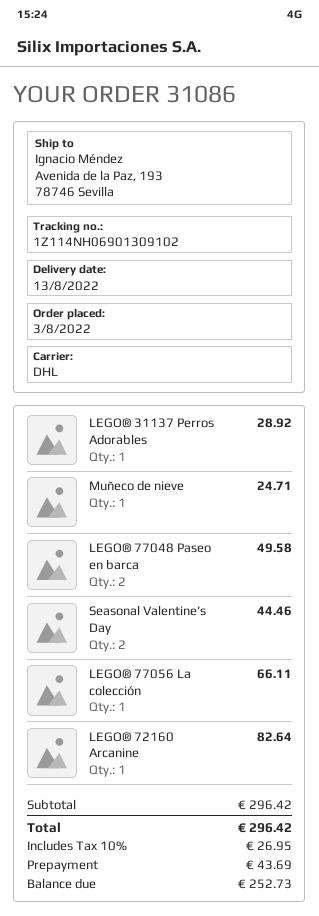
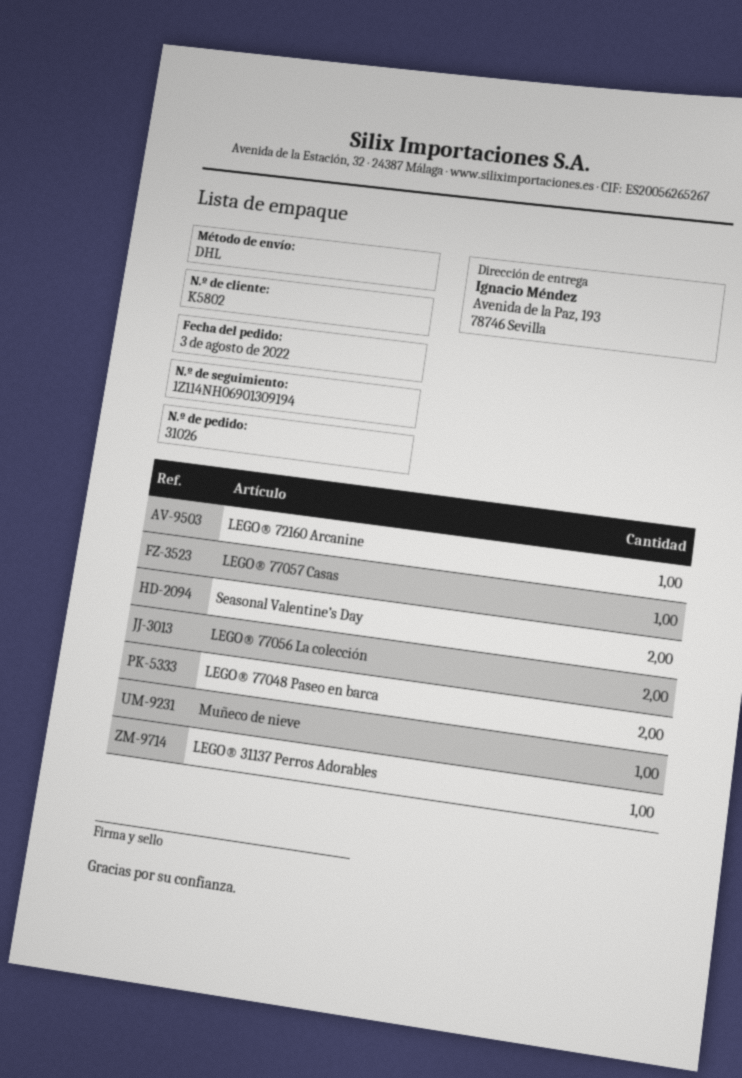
order number: 31086 -> 31026
tracking number: 1Z114NH06901309102 -> 1Z114NH06901309194
LEGO® 77056 La colección: 1 -> 2
LEGO® 77057 Casas: none -> 1

